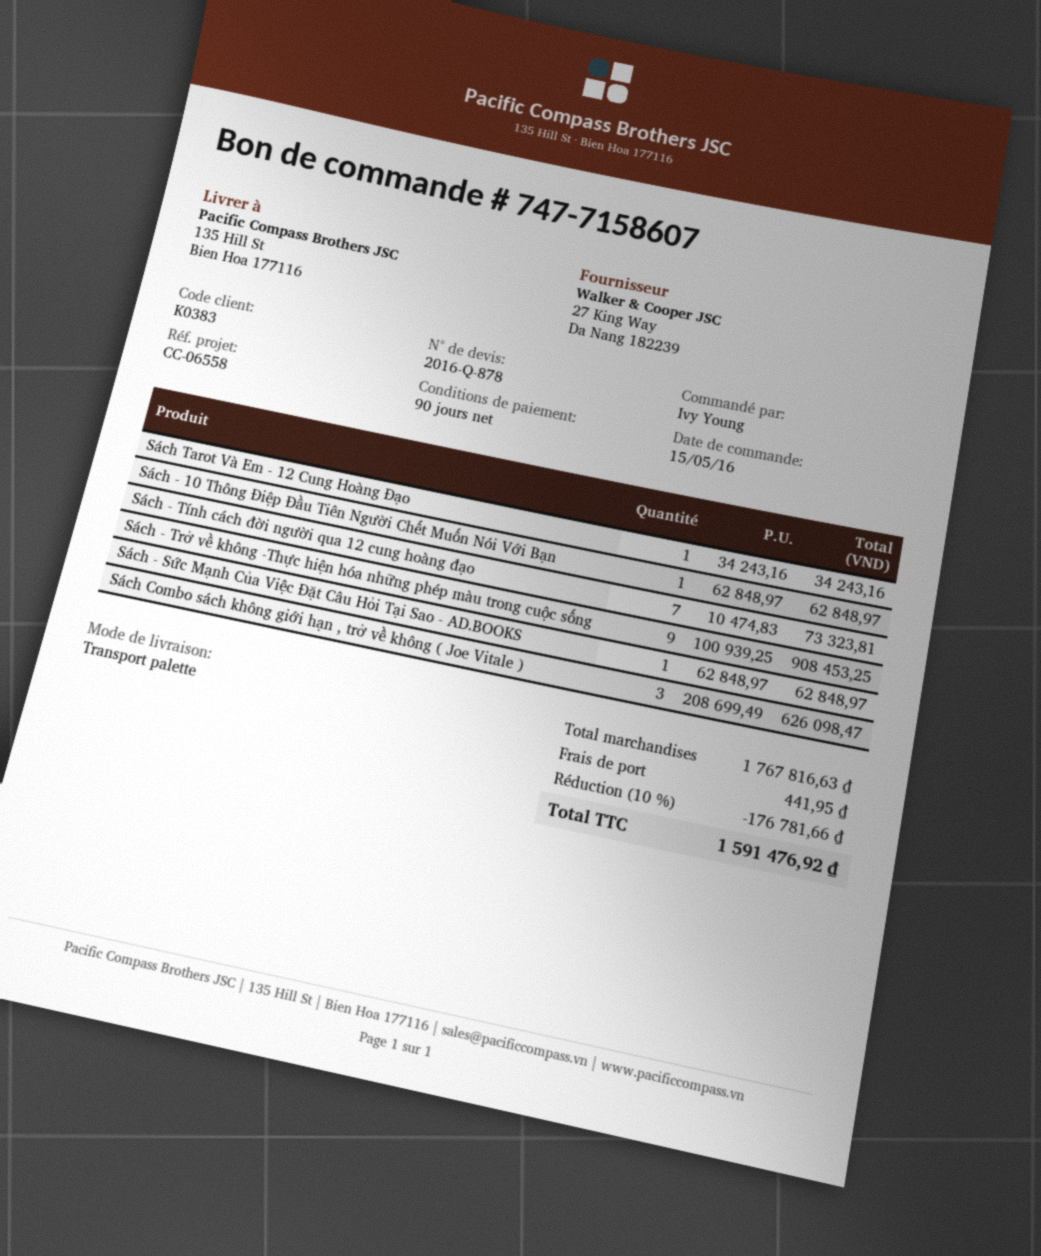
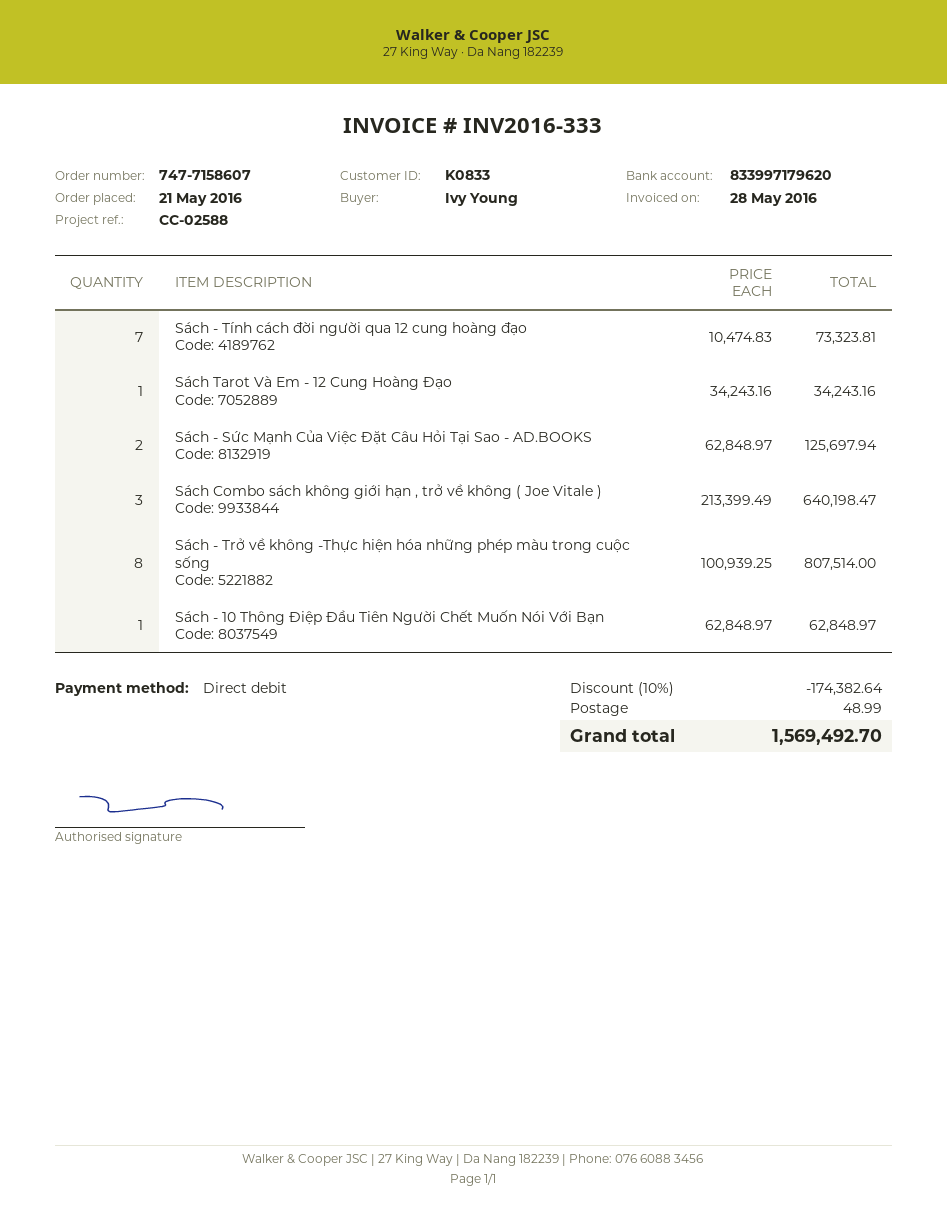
order date: 2016-05-15 -> 2016-05-21
customer number: K0383 -> K0833
reference: CC-06558 -> CC-02588
Sách - Trở về không -Thực hiện hóa những phép màu trong cuộc sống: 9 x 100939.25 = 908453.25 -> 8 x 100939.25 = 807514.00
Sách - Sức Mạnh Của Việc Đặt Câu Hỏi Tại Sao - AD.BOOKS: 1 x 62848.97 = 62848.97 -> 2 x 62848.97 = 125697.94
Sách Combo sách không giới hạn , trở về không ( Joe Vitale ): 3 x 208699.49 = 626098.47 -> 3 x 213399.49 = 640198.47
discount: 10% = 176781.66 -> 10% = 174382.64
shipping: 441.95 -> 48.99
total: 1591476.92 -> 1569492.70

